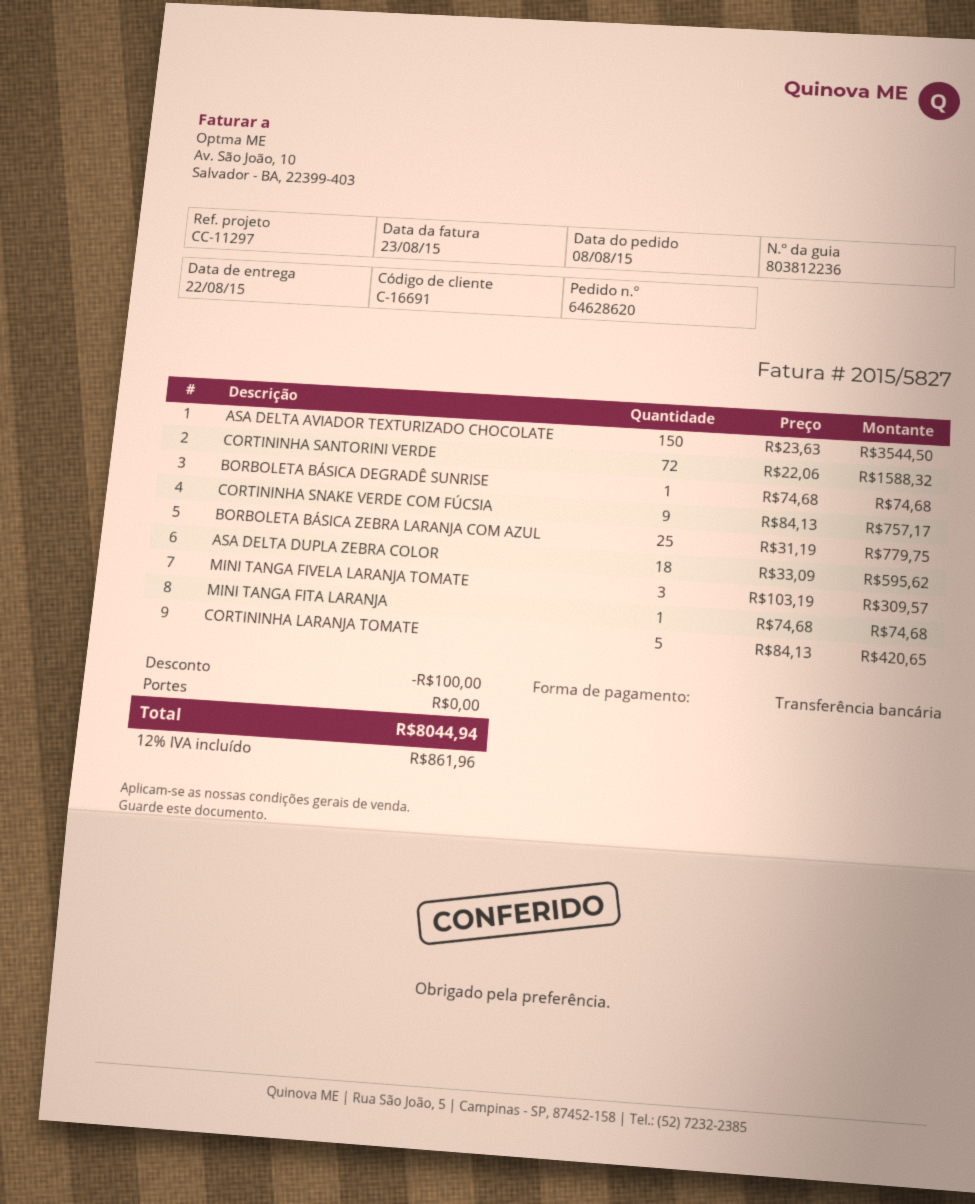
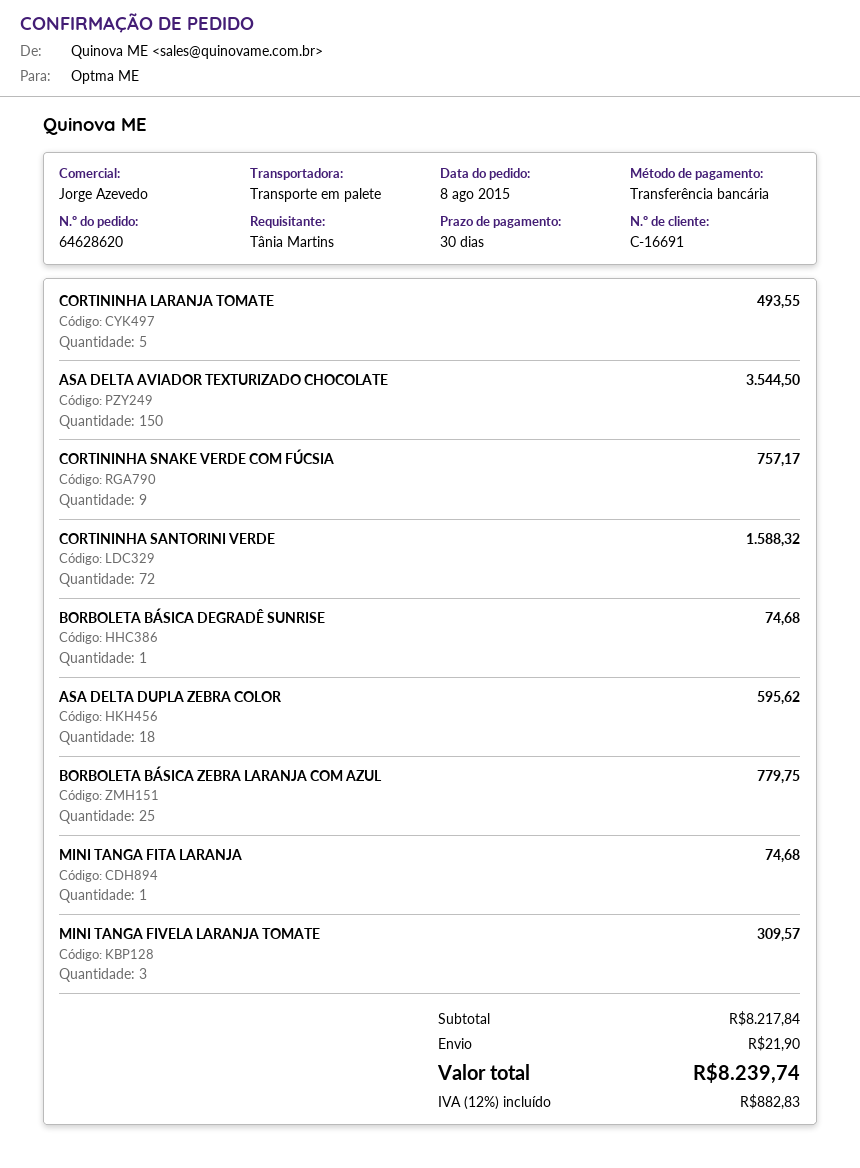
CORTININHA LARANJA TOMATE: 5 for 420.65 -> 5 for 493.55
discount: 100.00 -> none
shipping: 0.00 -> 21.90
tax: 12% = 861.96 -> 12% = 882.83
total: 8044.94 -> 8239.74

